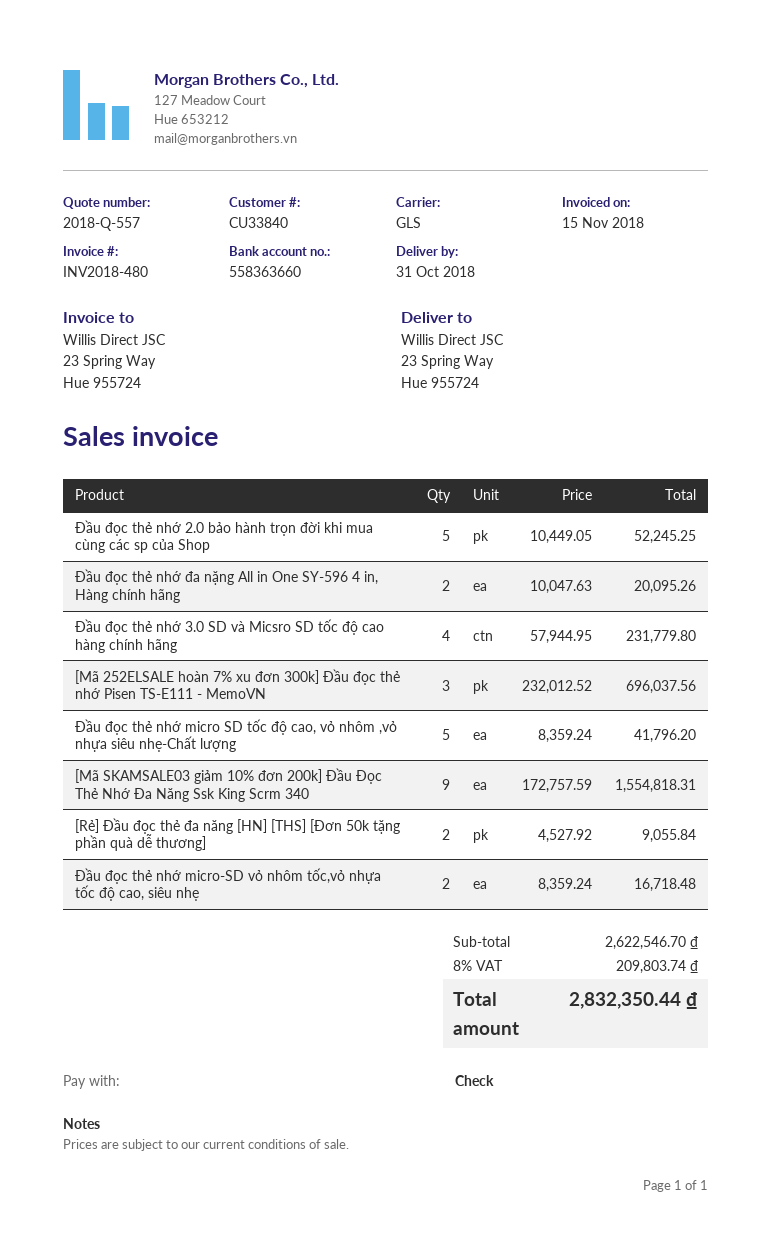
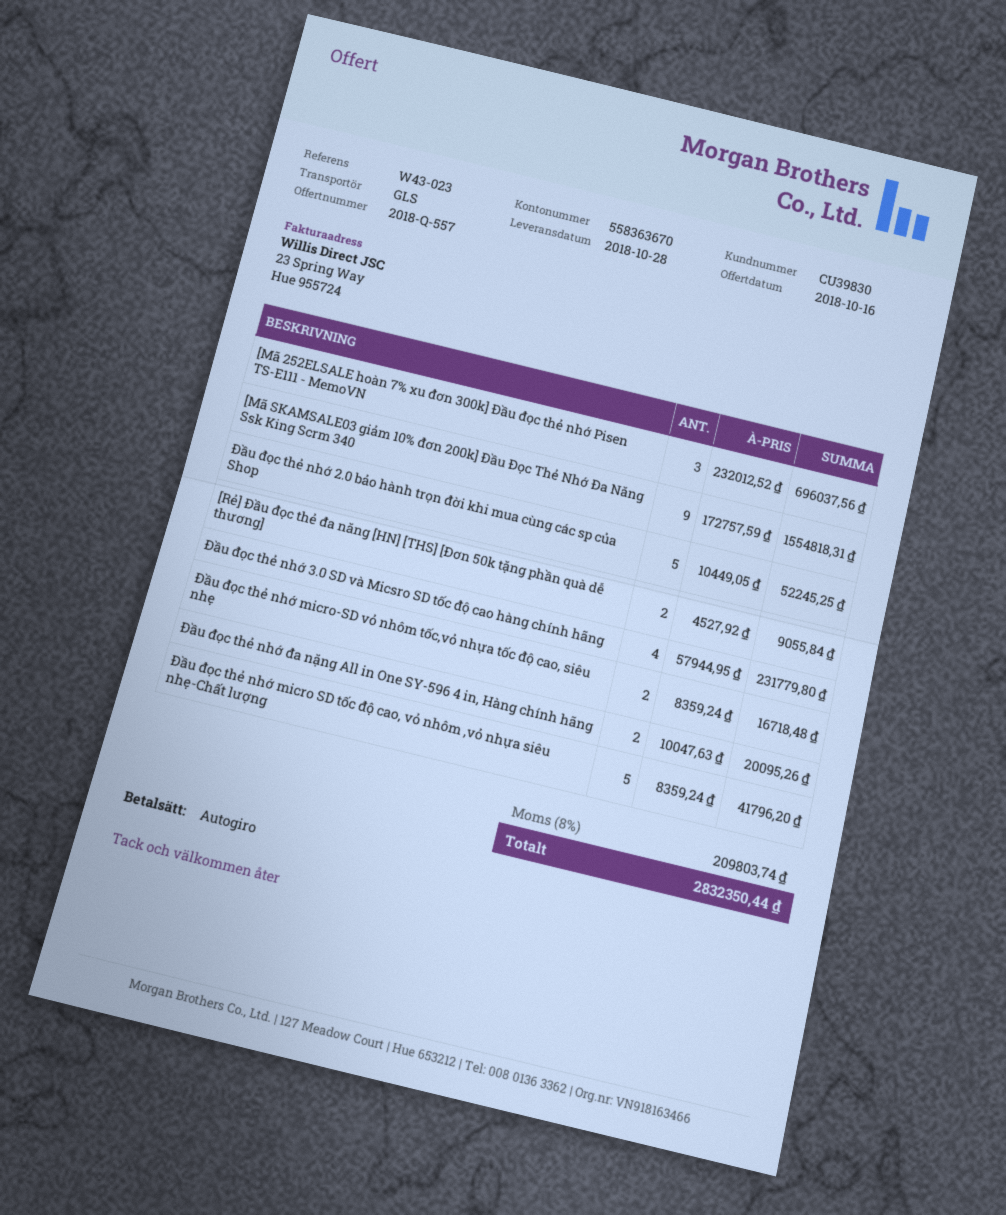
delivery date: 2018-10-31 -> 2018-10-28
customer number: CU33840 -> CU39830
payment method: cheque -> direct debit
bank account: 558363660 -> 558363670

